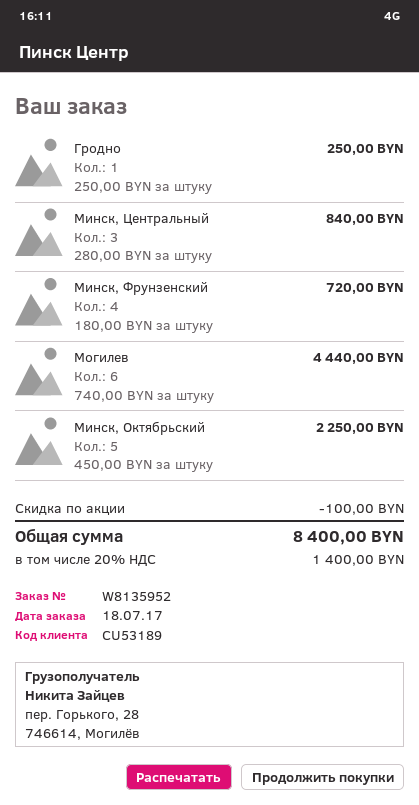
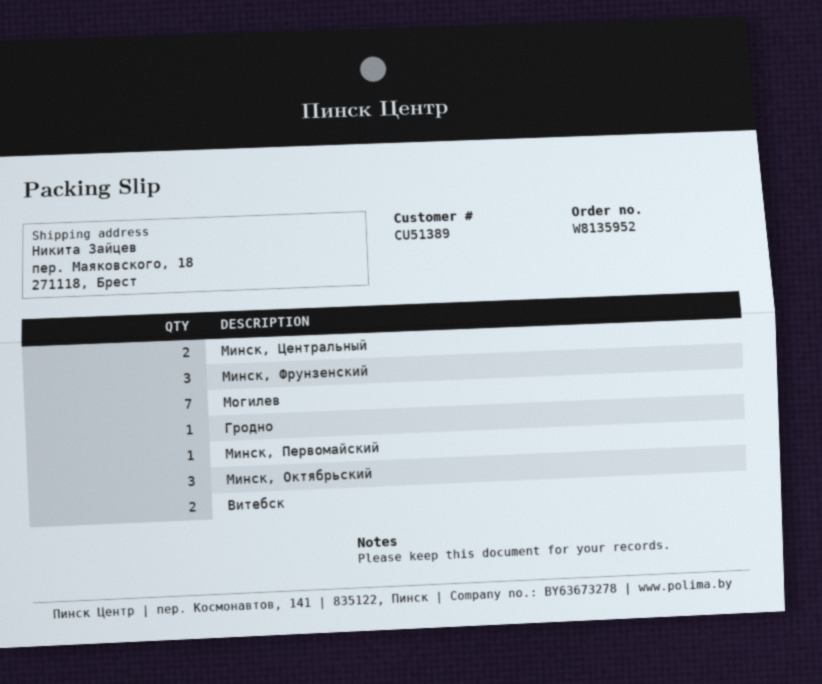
customer number: CU53189 -> CU51389
ship to: пер. Горького, 28, 746614, Могилёв -> пер. Маяковского, 18, 271118, Брест
Минск, Центральный: 3 -> 2
Минск, Фрунзенский: 4 -> 3
Могилев: 6 -> 7
Минск, Октябрьский: 5 -> 3
Минск, Первомайский: none -> 1
Витебск: none -> 2

